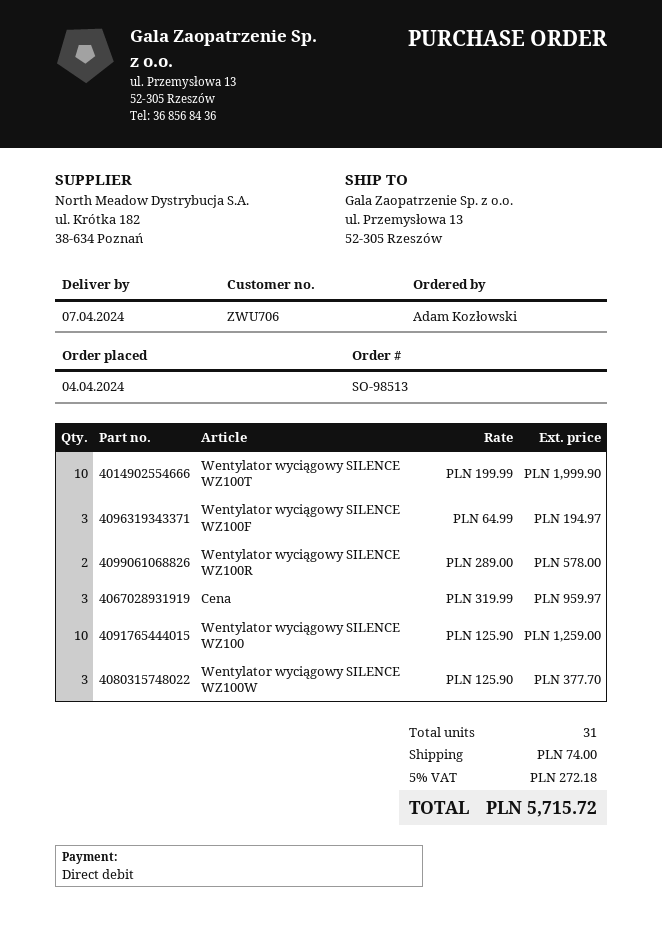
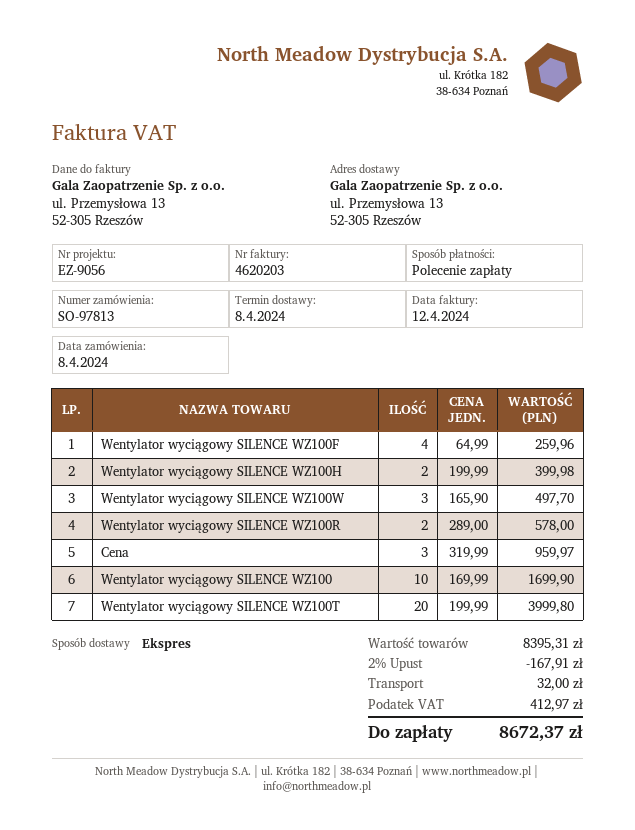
order number: SO-98513 -> SO-97813
order date: 2024-04-04 -> 2024-04-08
delivery date: 2024-04-07 -> 2024-04-08
Wentylator wyciągowy SILENCE WZ100T: 10 x 199.99 = 1999.90 -> 20 x 199.99 = 3999.80
Wentylator wyciągowy SILENCE WZ100F: 3 x 64.99 = 194.97 -> 4 x 64.99 = 259.96
Wentylator wyciągowy SILENCE WZ100: 10 x 125.90 = 1259.00 -> 10 x 169.99 = 1699.90
Wentylator wyciągowy SILENCE WZ100W: 3 x 125.90 = 377.70 -> 3 x 165.90 = 497.70
Wentylator wyciągowy SILENCE WZ100H: none -> 2 x 199.99 = 399.98
discount: none -> 2% = 167.91
shipping: 74.00 -> 32.00
tax: 272.18 -> 412.97
total: 5715.72 -> 8672.37

